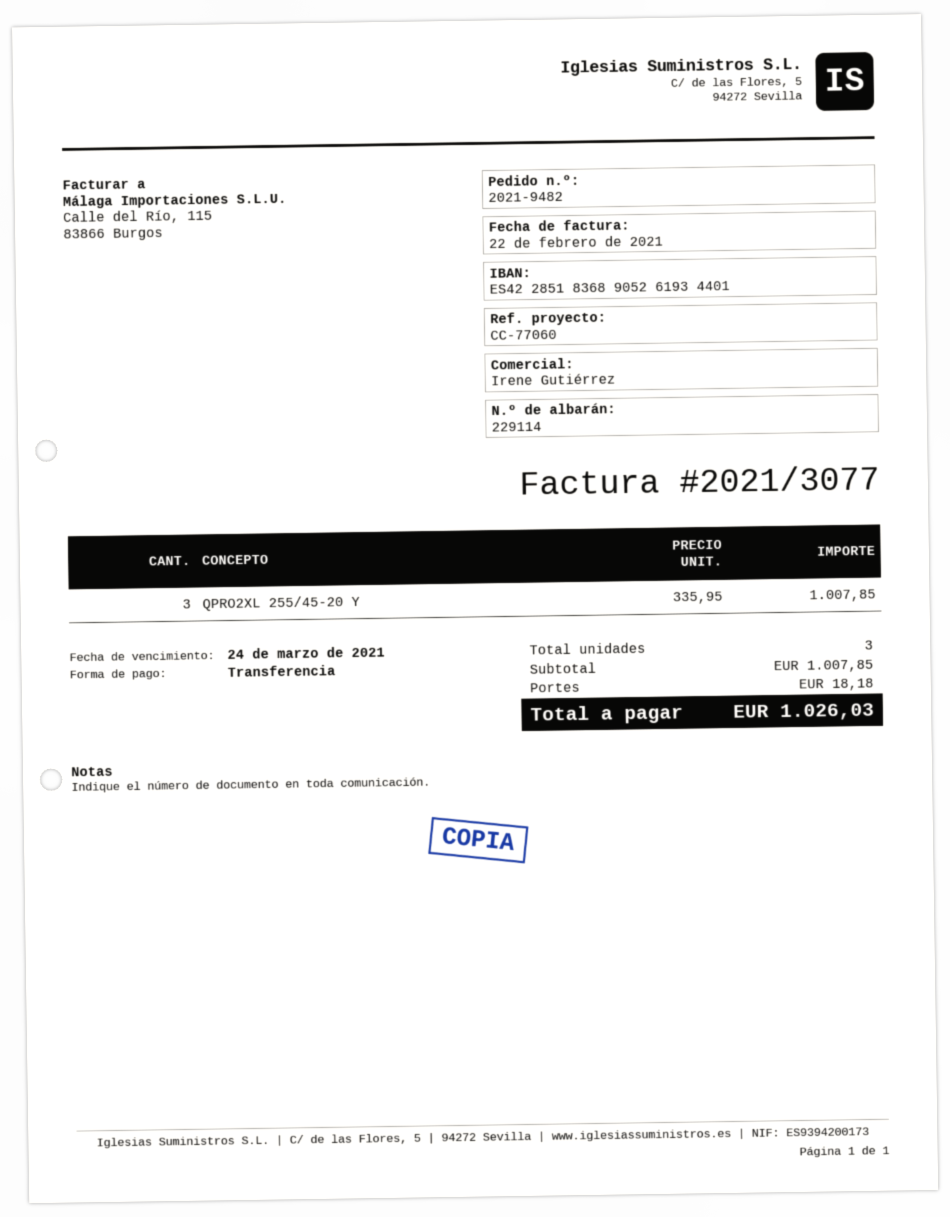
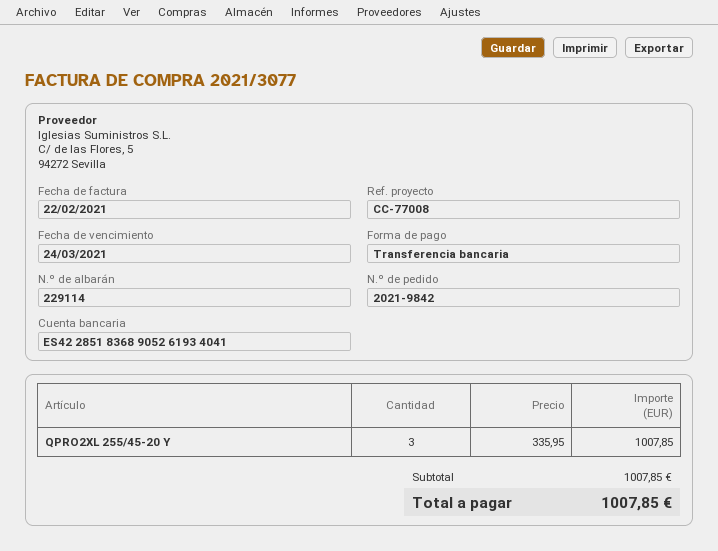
order number: 2021-9482 -> 2021-9842
reference: CC-77060 -> CC-77008
bank account: ES4228518368905261934401 -> ES4228518368905261934041
shipping: 18.18 -> none
total: 1026.03 -> 1007.85

